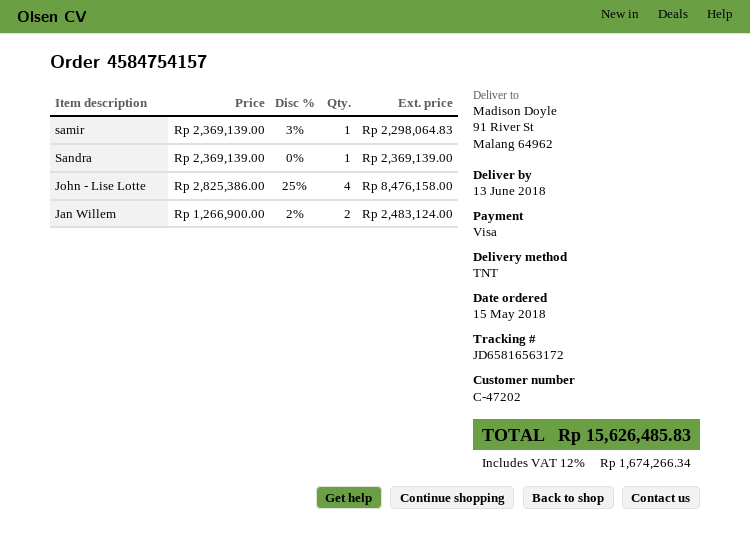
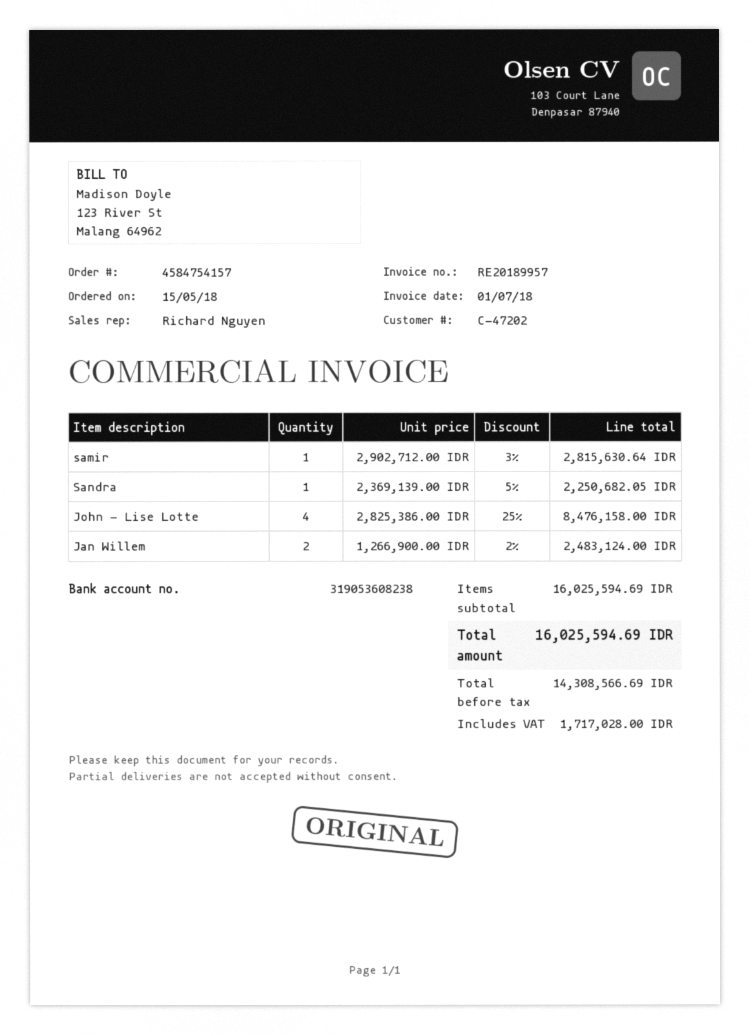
samir: 1 x 2369139.00 - 3% = 2298064.83 -> 1 x 2902712.00 - 3% = 2815630.64
Sandra: 1 x 2369139.00 = 2369139.00 -> 1 x 2369139.00 - 5% = 2250682.05
tax: 1674266.34 -> 1717028.00
total: 15626485.83 -> 16025594.69

